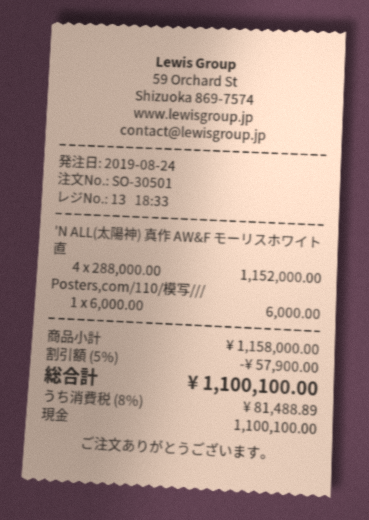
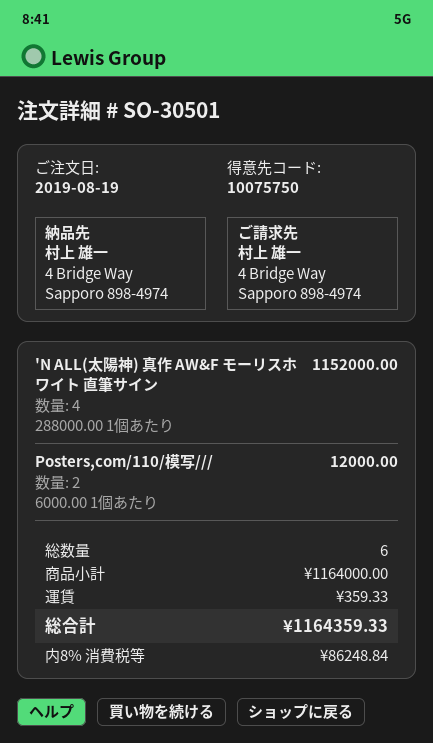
order date: 2019-08-24 -> 2019-08-19
Posters,com/110/模写///: 1 x 6000.00 = 6000.00 -> 2 x 6000.00 = 12000.00
subtotal: 1158000.00 -> 1164000.00
discount: 5% = 57900.00 -> none
shipping: none -> 359.33
tax: 8% = 81488.89 -> 8% = 86248.84
total: 1100100.00 -> 1164359.33

